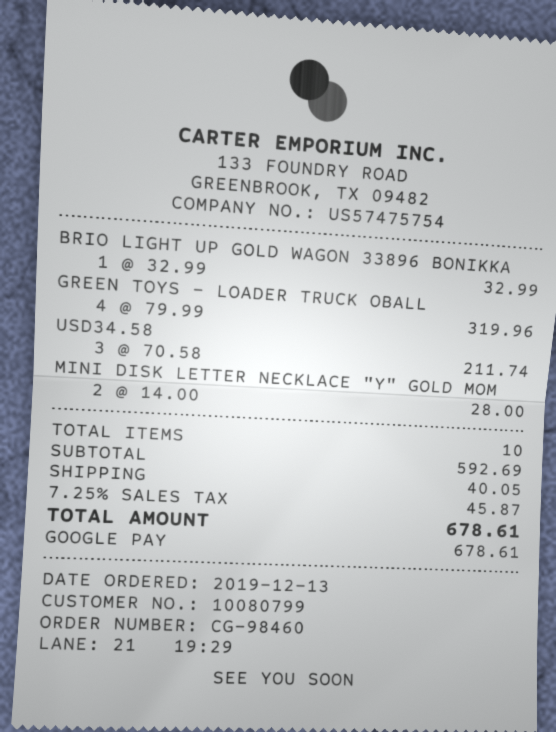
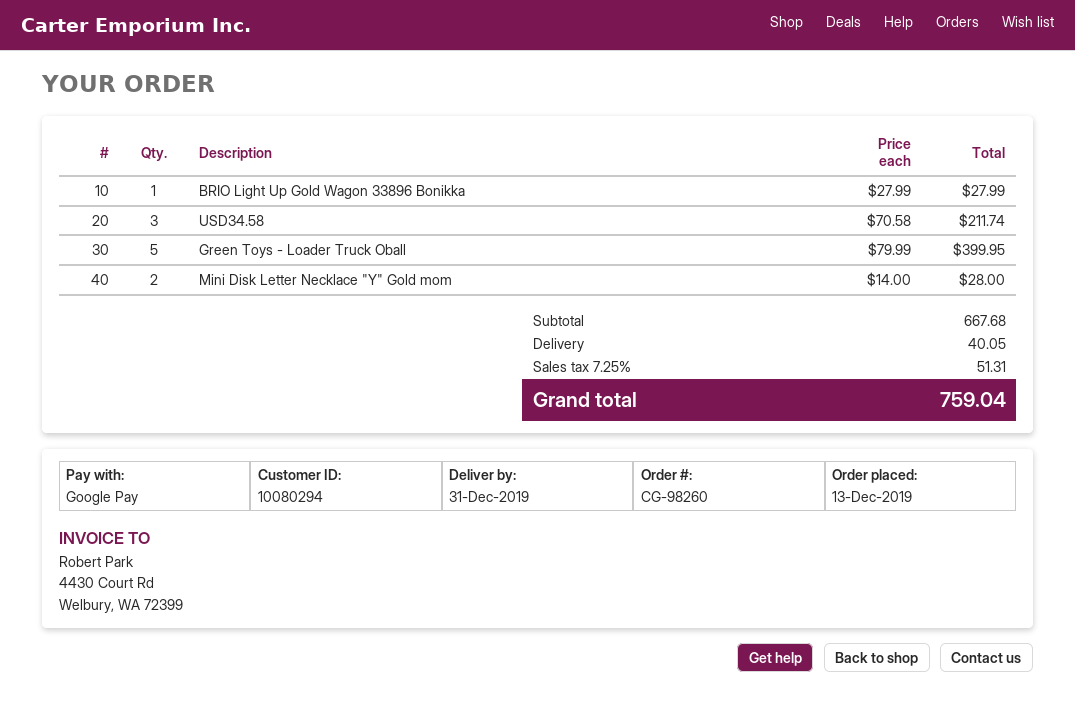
order number: CG-98460 -> CG-98260
customer number: 10080799 -> 10080294
BRIO LIGHT UP GOLD WAGON 33896 BONIKKA: 1 x 32.99 = 32.99 -> 1 x 27.99 = 27.99
GREEN TOYS - LOADER TRUCK OBALL: 4 x 79.99 = 319.96 -> 5 x 79.99 = 399.95
subtotal: 592.69 -> 667.68
tax: 7.25% = 45.87 -> 7.25% = 51.31
total: 678.61 -> 759.04

